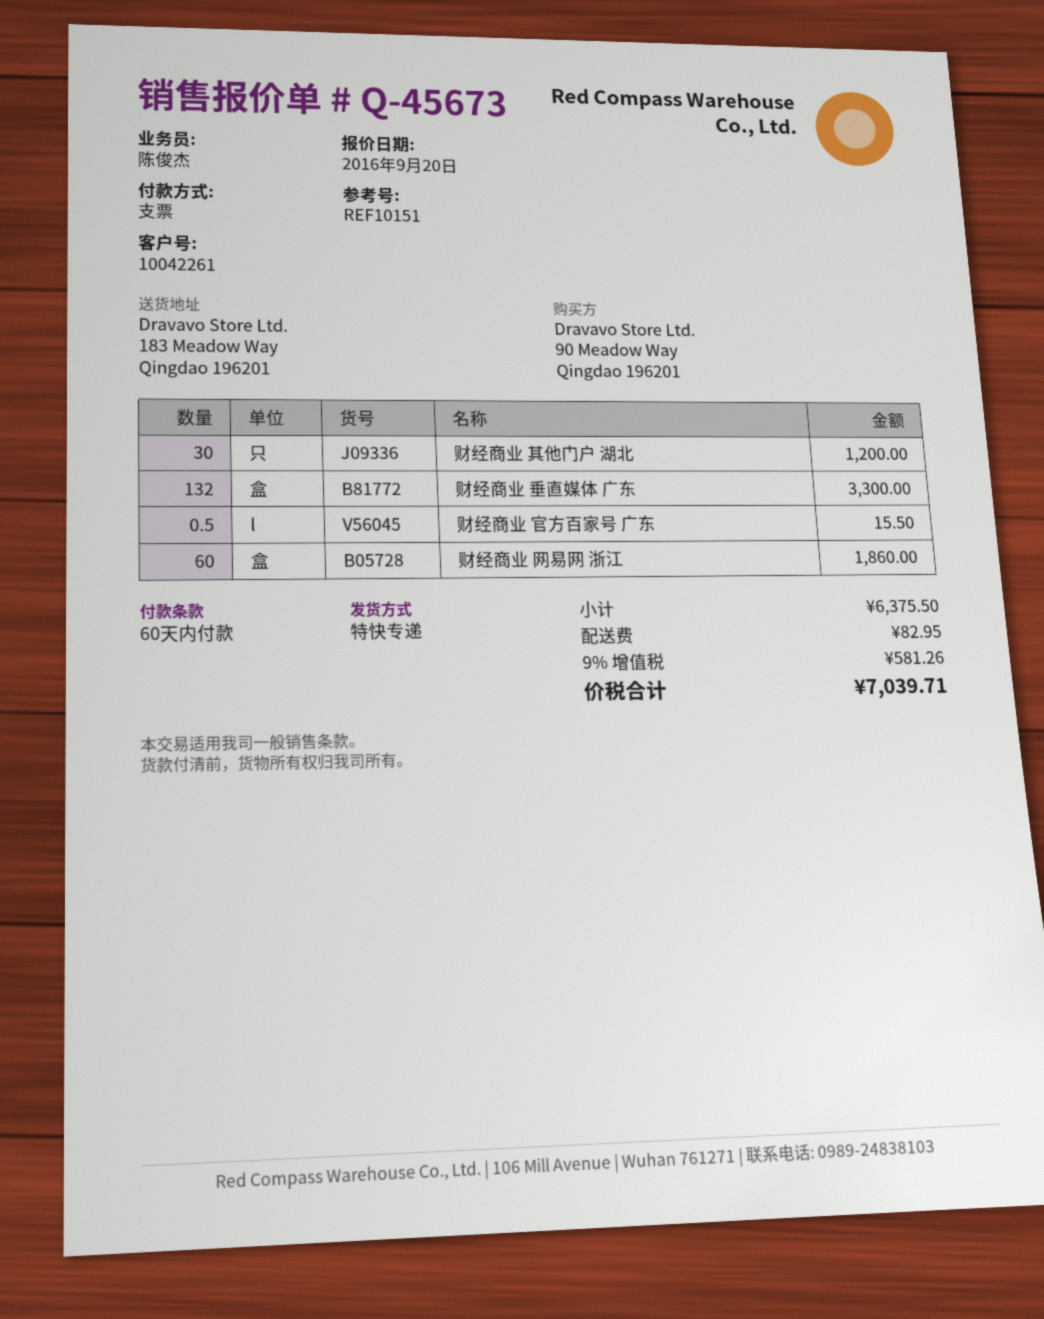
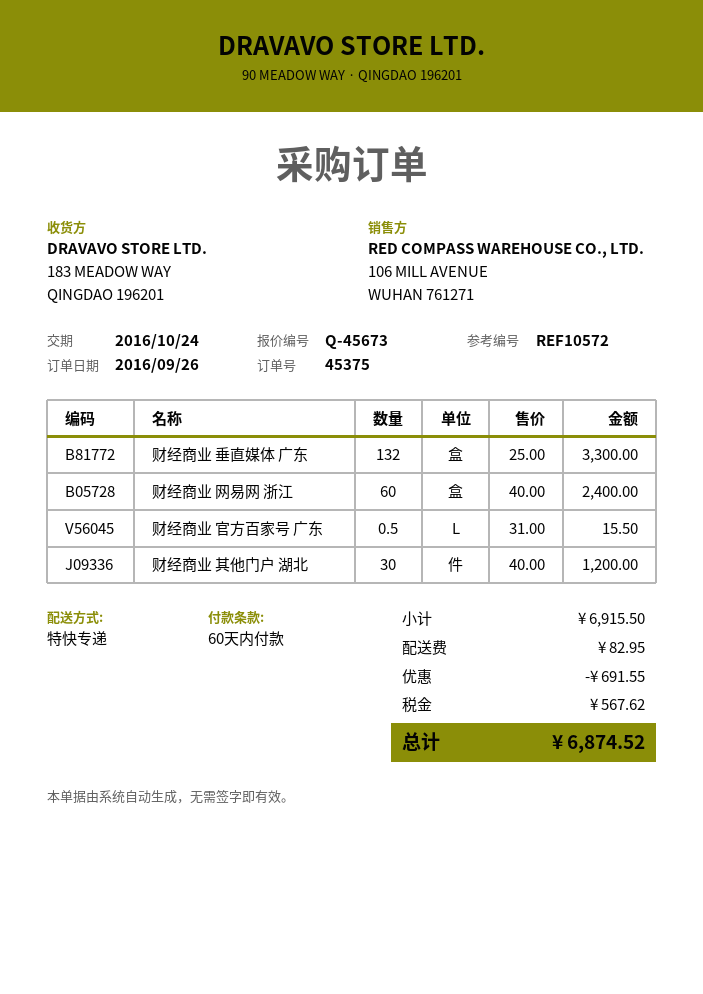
reference: REF10151 -> REF10572
财经商业 网易网 浙江: 60 for 1860.00 -> 60 for 2400.00
subtotal: 6375.50 -> 6915.50
discount: none -> 691.55
tax: 581.26 -> 567.62
total: 7039.71 -> 6874.52

